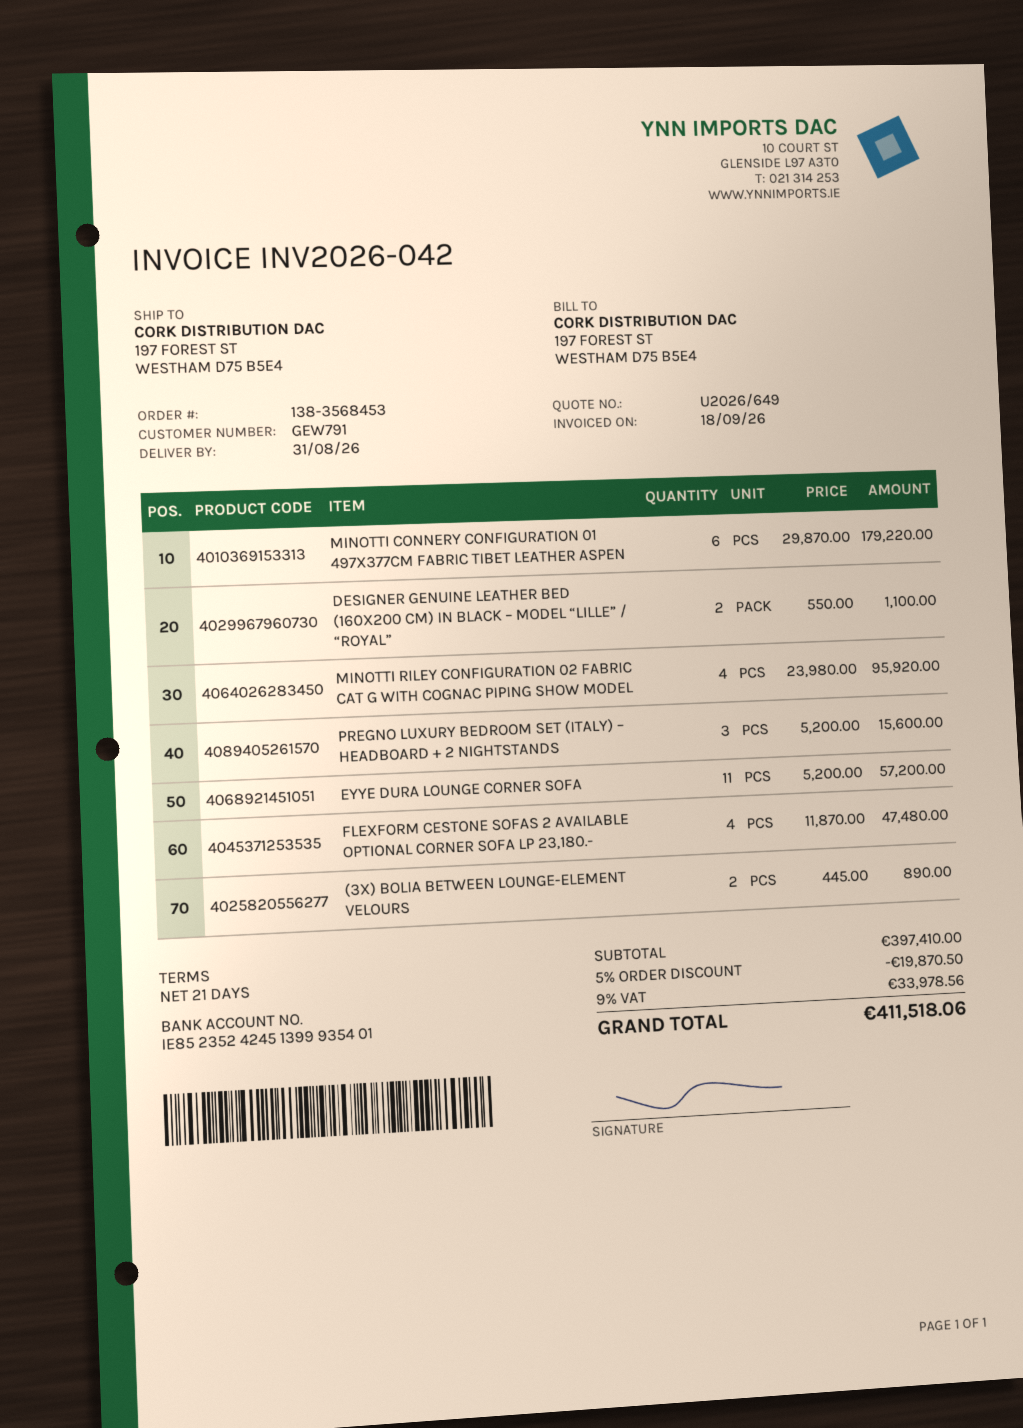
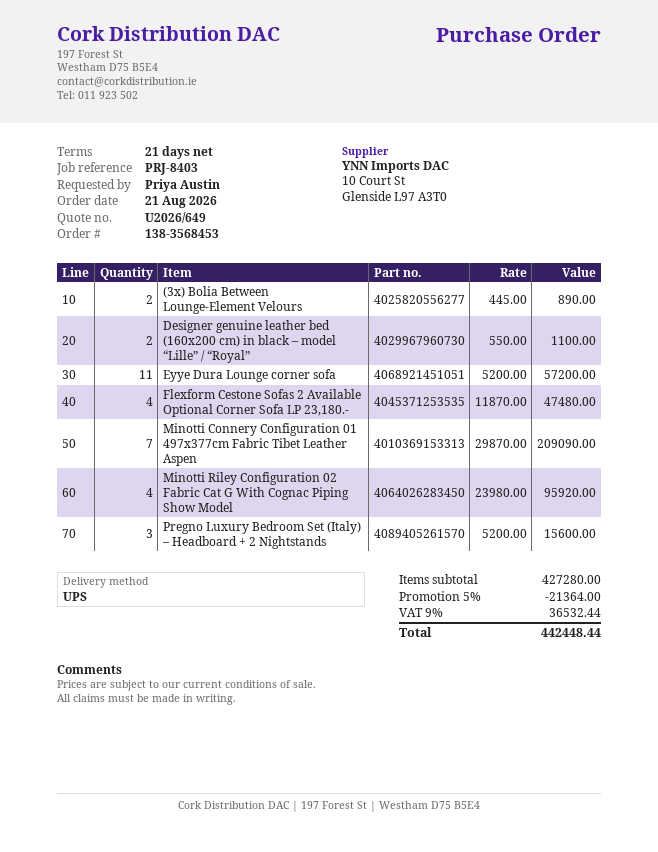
MINOTTI CONNERY CONFIGURATION 01 497X377CM FABRIC TIBET LEATHER ASPEN: 6 x 29870.00 = 179220.00 -> 7 x 29870.00 = 209090.00
subtotal: 397410.00 -> 427280.00
discount: 5% = 19870.50 -> 5% = 21364.00
tax: 9% = 33978.56 -> 9% = 36532.44
total: 411518.06 -> 442448.44

